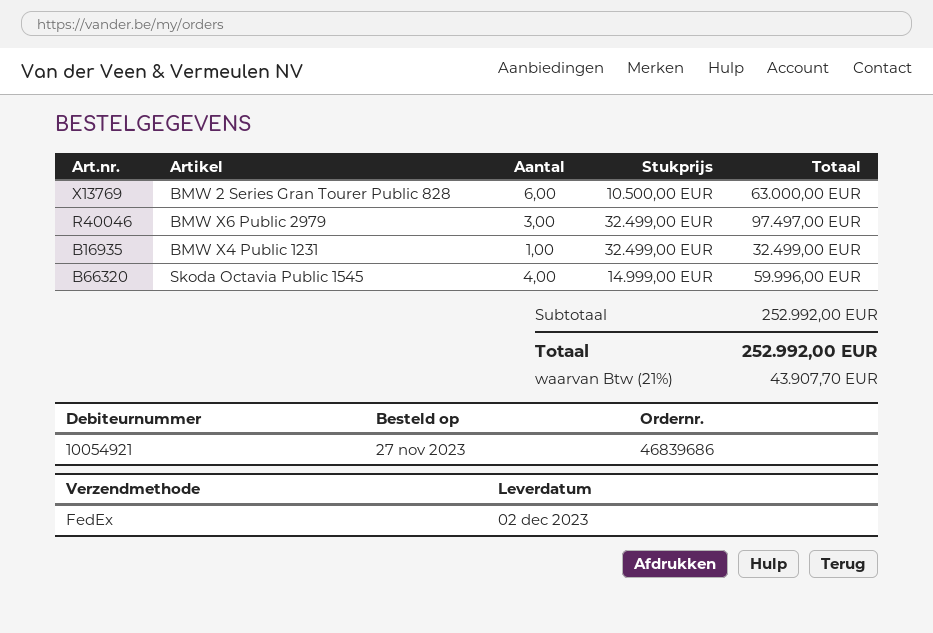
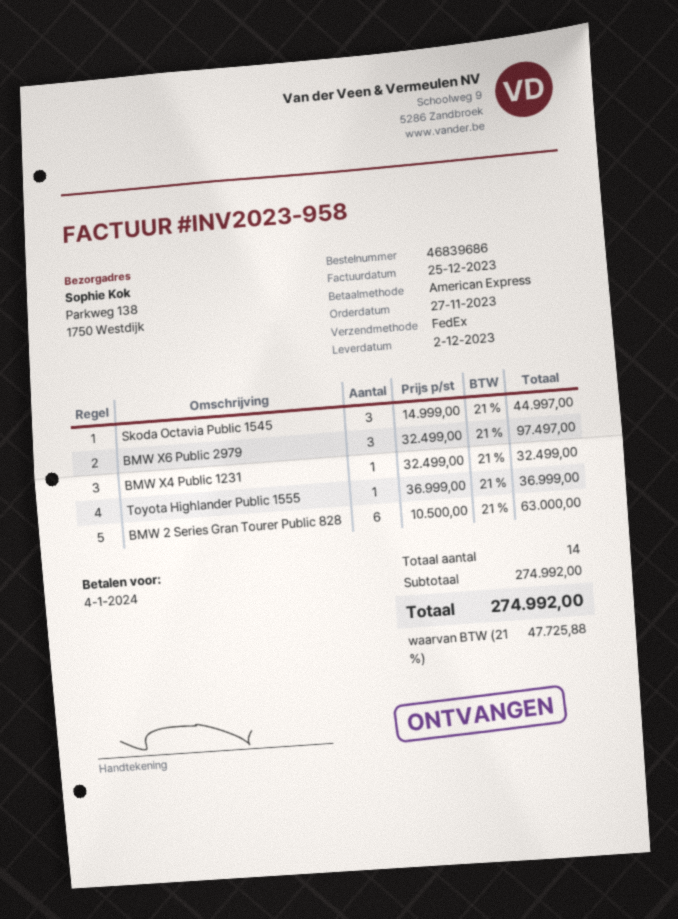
Skoda Octavia Public 1545: 4 x 14999.00 = 59996.00 -> 3 x 14999.00 = 44997.00
Toyota Highlander Public 1555: none -> 1 x 36999.00 = 36999.00
subtotal: 252992.00 -> 274992.00
tax: 21% = 43907.70 -> 21% = 47725.88
total: 252992.00 -> 274992.00

